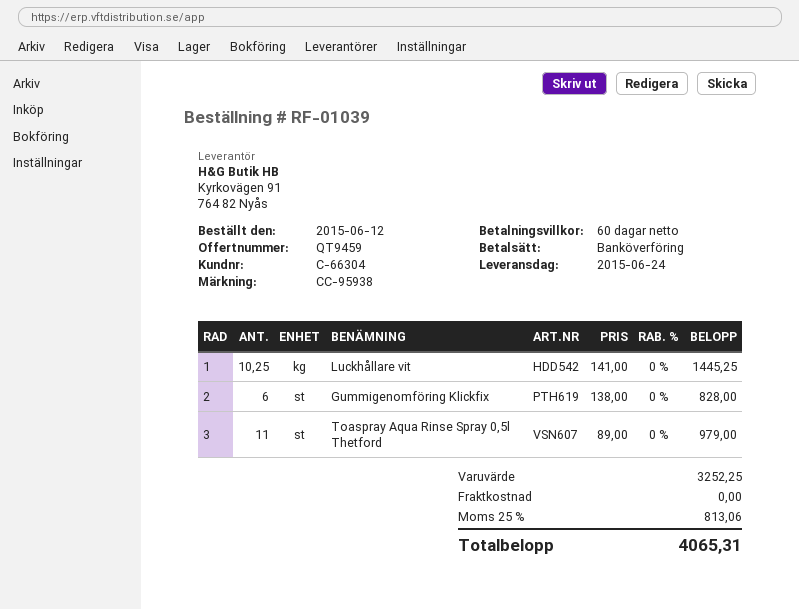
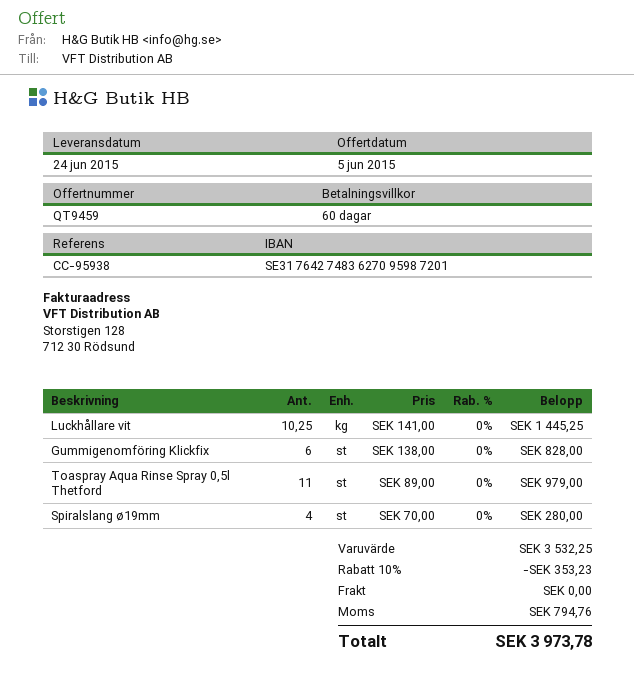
Spiralslang ø19mm: none -> 4 x 70.00 = 280.00
subtotal: 3252.25 -> 3532.25
discount: none -> 10% = 353.23
tax: 813.06 -> 794.76
total: 4065.31 -> 3973.78

